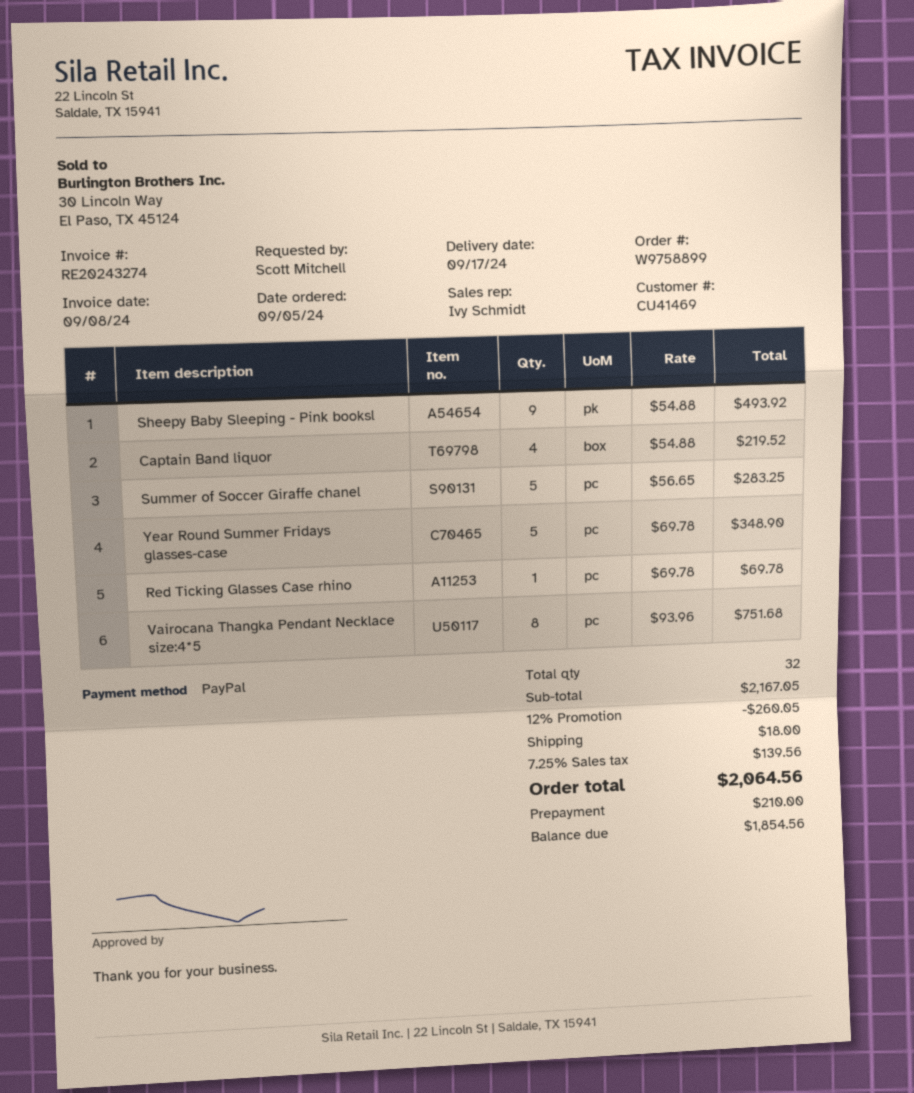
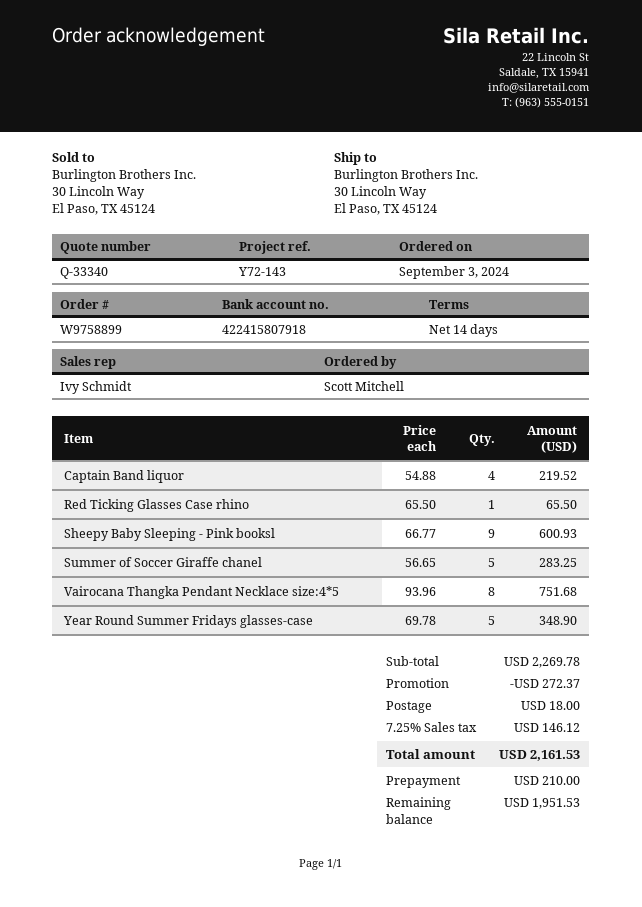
order date: 2024-09-05 -> 2024-09-03
Sheepy Baby Sleeping - Pink booksl: 9 x 54.88 = 493.92 -> 9 x 66.77 = 600.93
Red Ticking Glasses Case rhino: 1 x 69.78 = 69.78 -> 1 x 65.50 = 65.50
subtotal: 2167.05 -> 2269.78
discount: 260.05 -> 272.37
tax: 7.25% = 139.56 -> 7.25% = 146.12
total: 2064.56 -> 2161.53
balance: 1854.56 -> 1951.53

